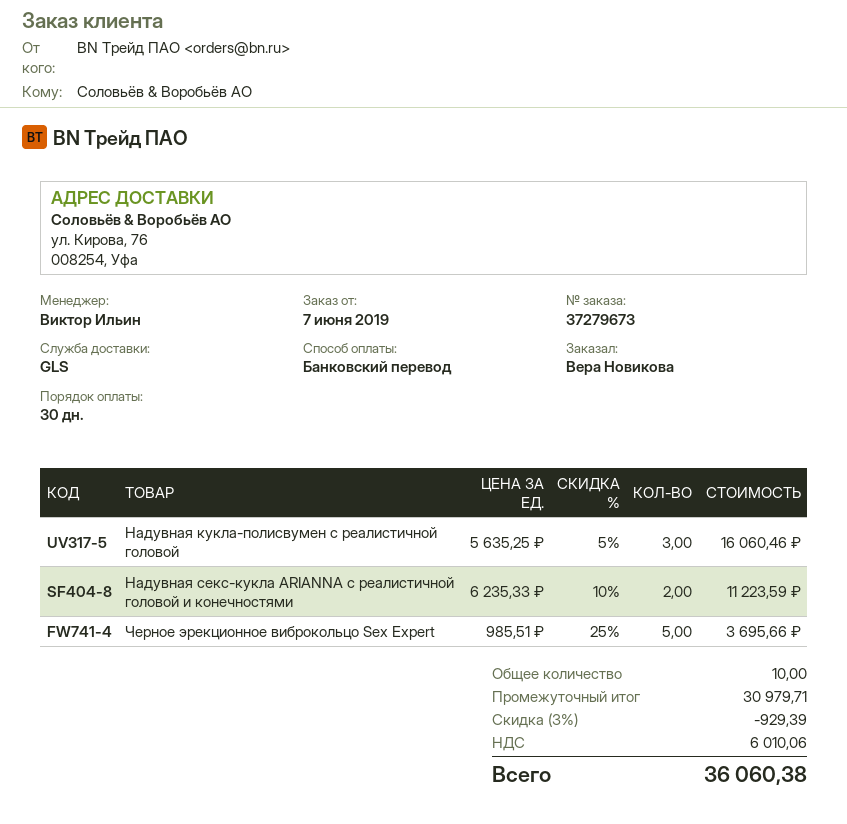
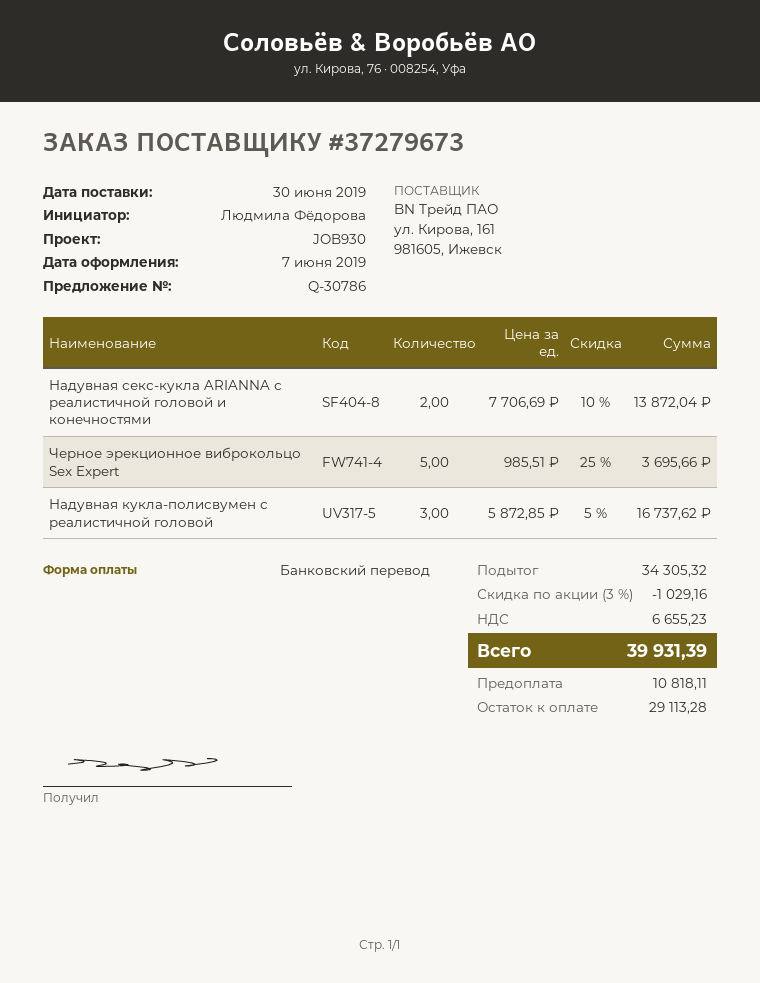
ordered by: Вера Новикова -> Людмила Фёдорова
Надувная кукла-полисвумен с реалистичной головой: 3 x 5635.25 - 5% = 16060.46 -> 3 x 5872.85 - 5% = 16737.62
Надувная секс-кукла ARIANNA с реалистичной головой и конечностями: 2 x 6235.33 - 10% = 11223.59 -> 2 x 7706.69 - 10% = 13872.04
subtotal: 30979.71 -> 34305.32
discount: 3% = 929.39 -> 3% = 1029.16
tax: 6010.06 -> 6655.23
total: 36060.38 -> 39931.39

